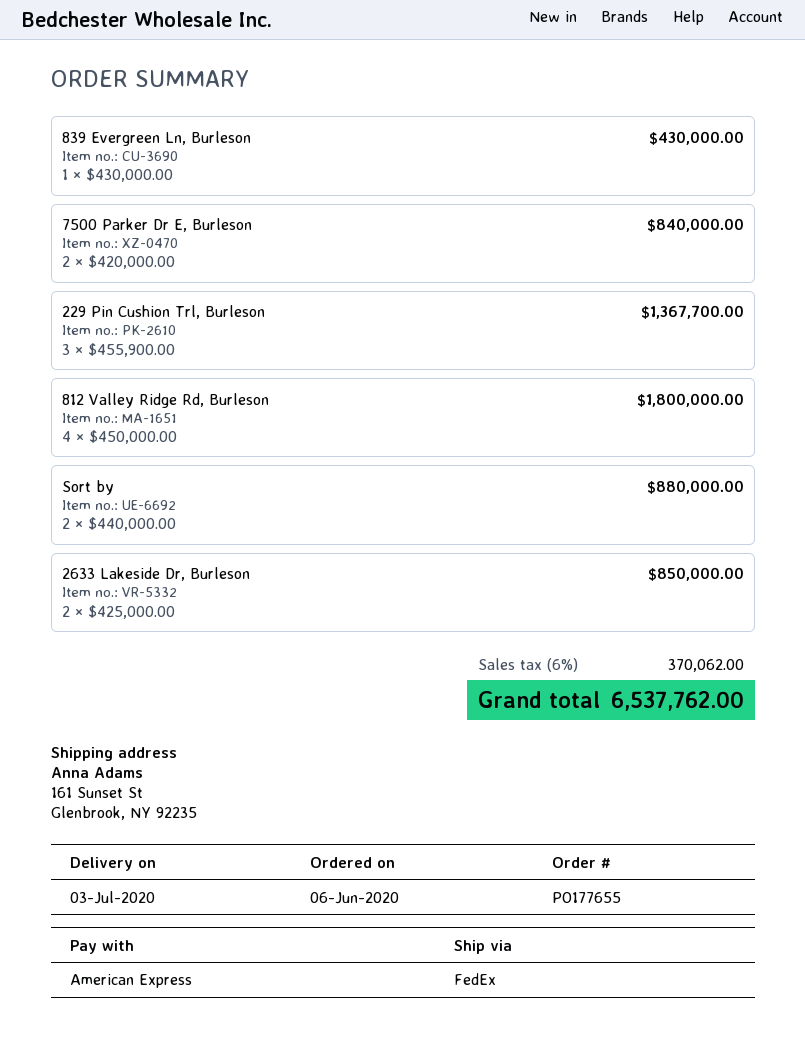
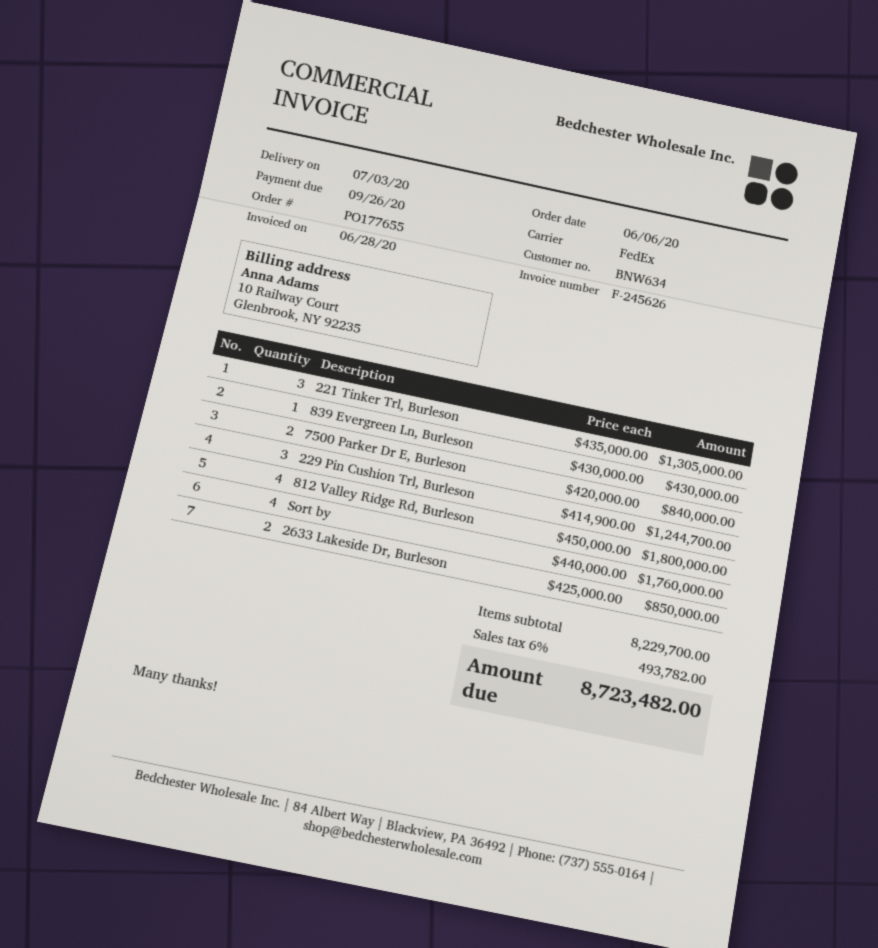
229 Pin Cushion Trl, Burleson: 3 x 455900.00 = 1367700.00 -> 3 x 414900.00 = 1244700.00
Sort by: 2 x 440000.00 = 880000.00 -> 4 x 440000.00 = 1760000.00
221 Tinker Trl, Burleson: none -> 3 x 435000.00 = 1305000.00
tax: 6% = 370062.00 -> 6% = 493782.00
total: 6537762.00 -> 8723482.00

